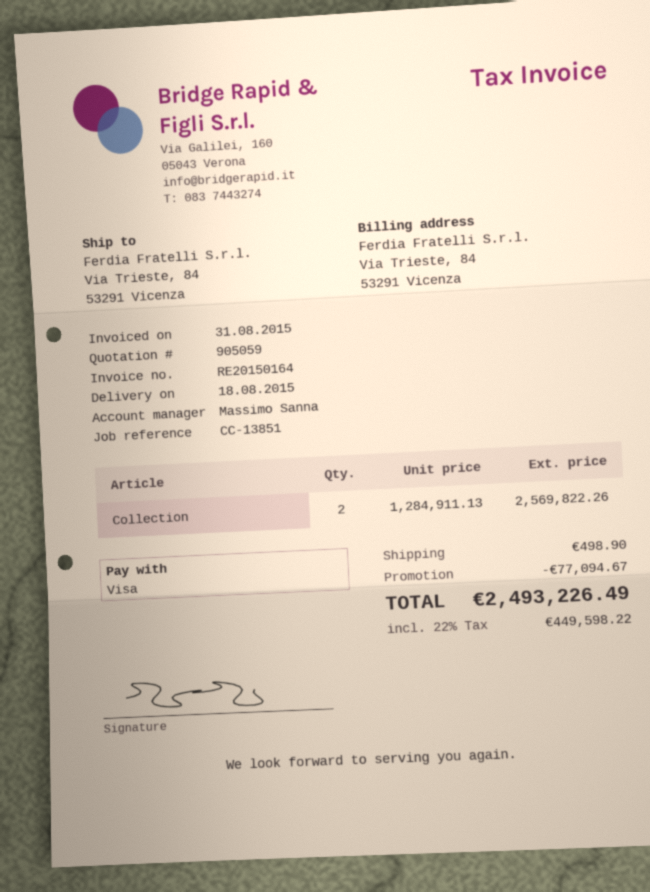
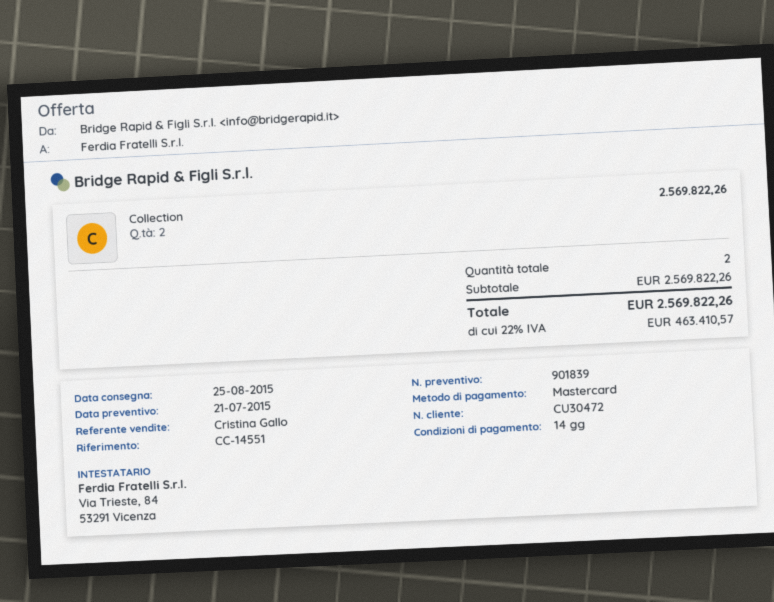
quote number: 905059 -> 901839
delivery date: 2015-08-18 -> 2015-08-25
reference: CC-13851 -> CC-14551
sales rep: Massimo Sanna -> Cristina Gallo
payment method: Visa -> Mastercard
discount: 77094.67 -> none
shipping: 498.90 -> none
tax: 22% = 449598.22 -> 22% = 463410.57
total: 2493226.49 -> 2569822.26

